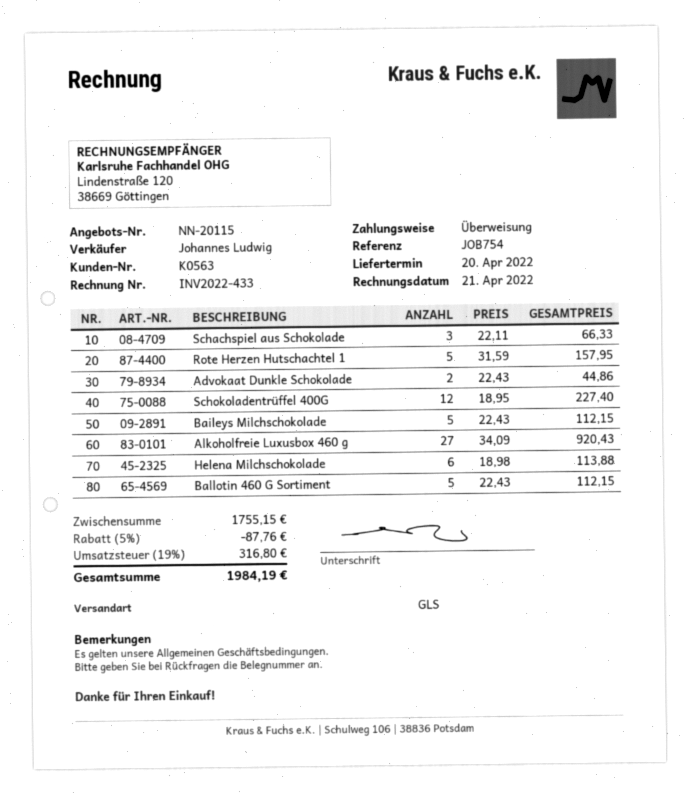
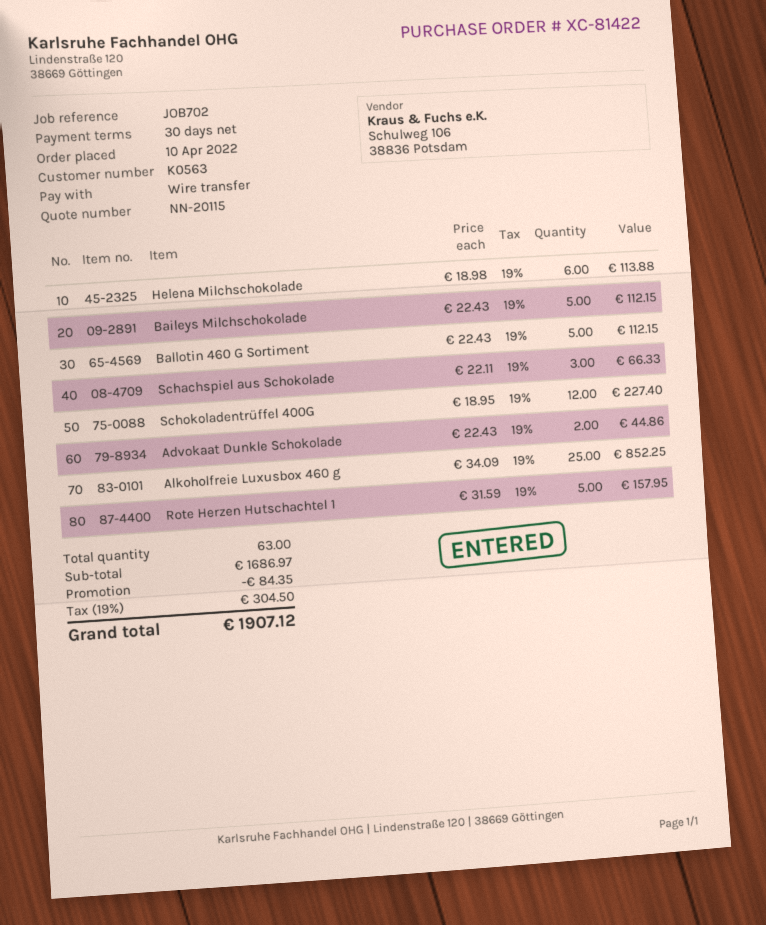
reference: JOB754 -> JOB702
Alkoholfreie Luxusbox 460 g: 27 x 34.09 = 920.43 -> 25 x 34.09 = 852.25
subtotal: 1755.15 -> 1686.97
discount: 87.76 -> 84.35
tax: 19% = 316.80 -> 19% = 304.50
total: 1984.19 -> 1907.12

